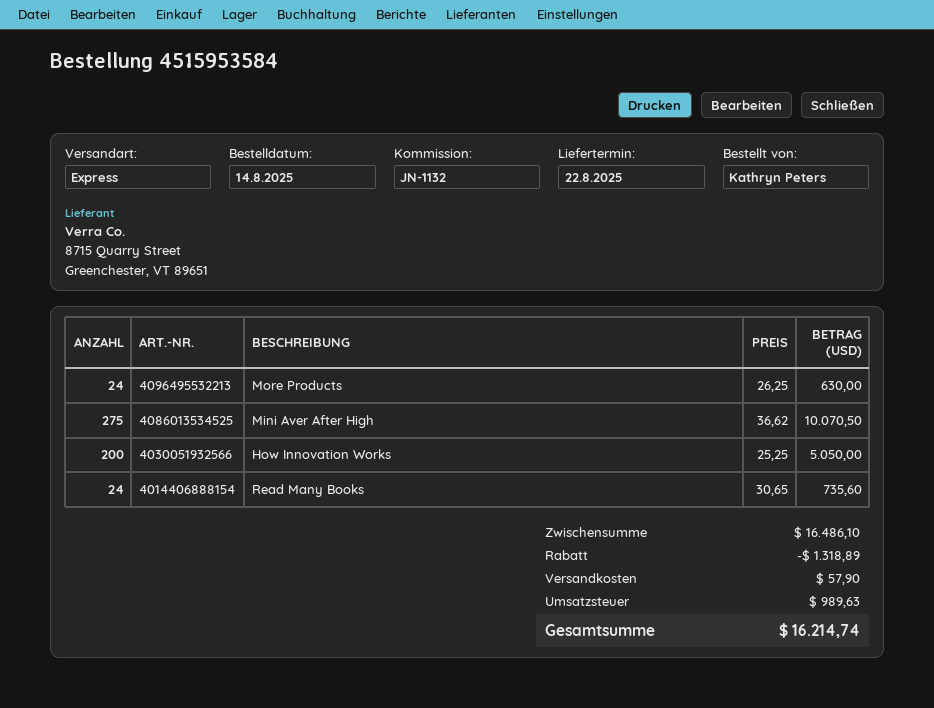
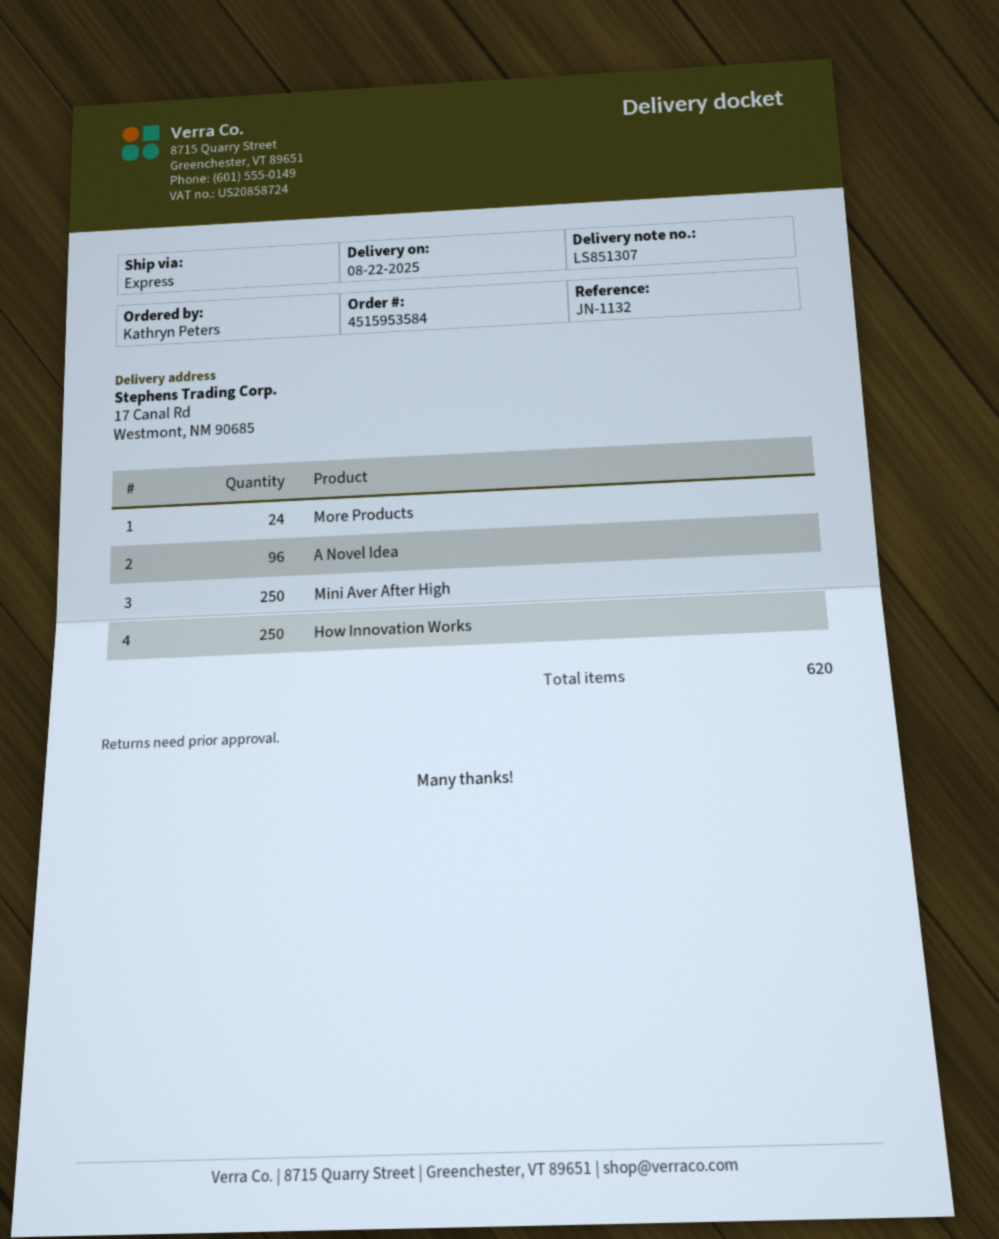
Mini Aver After High: 275 -> 250
How Innovation Works: 200 -> 250
Read Many Books: 24 -> none
A Novel Idea: none -> 96

